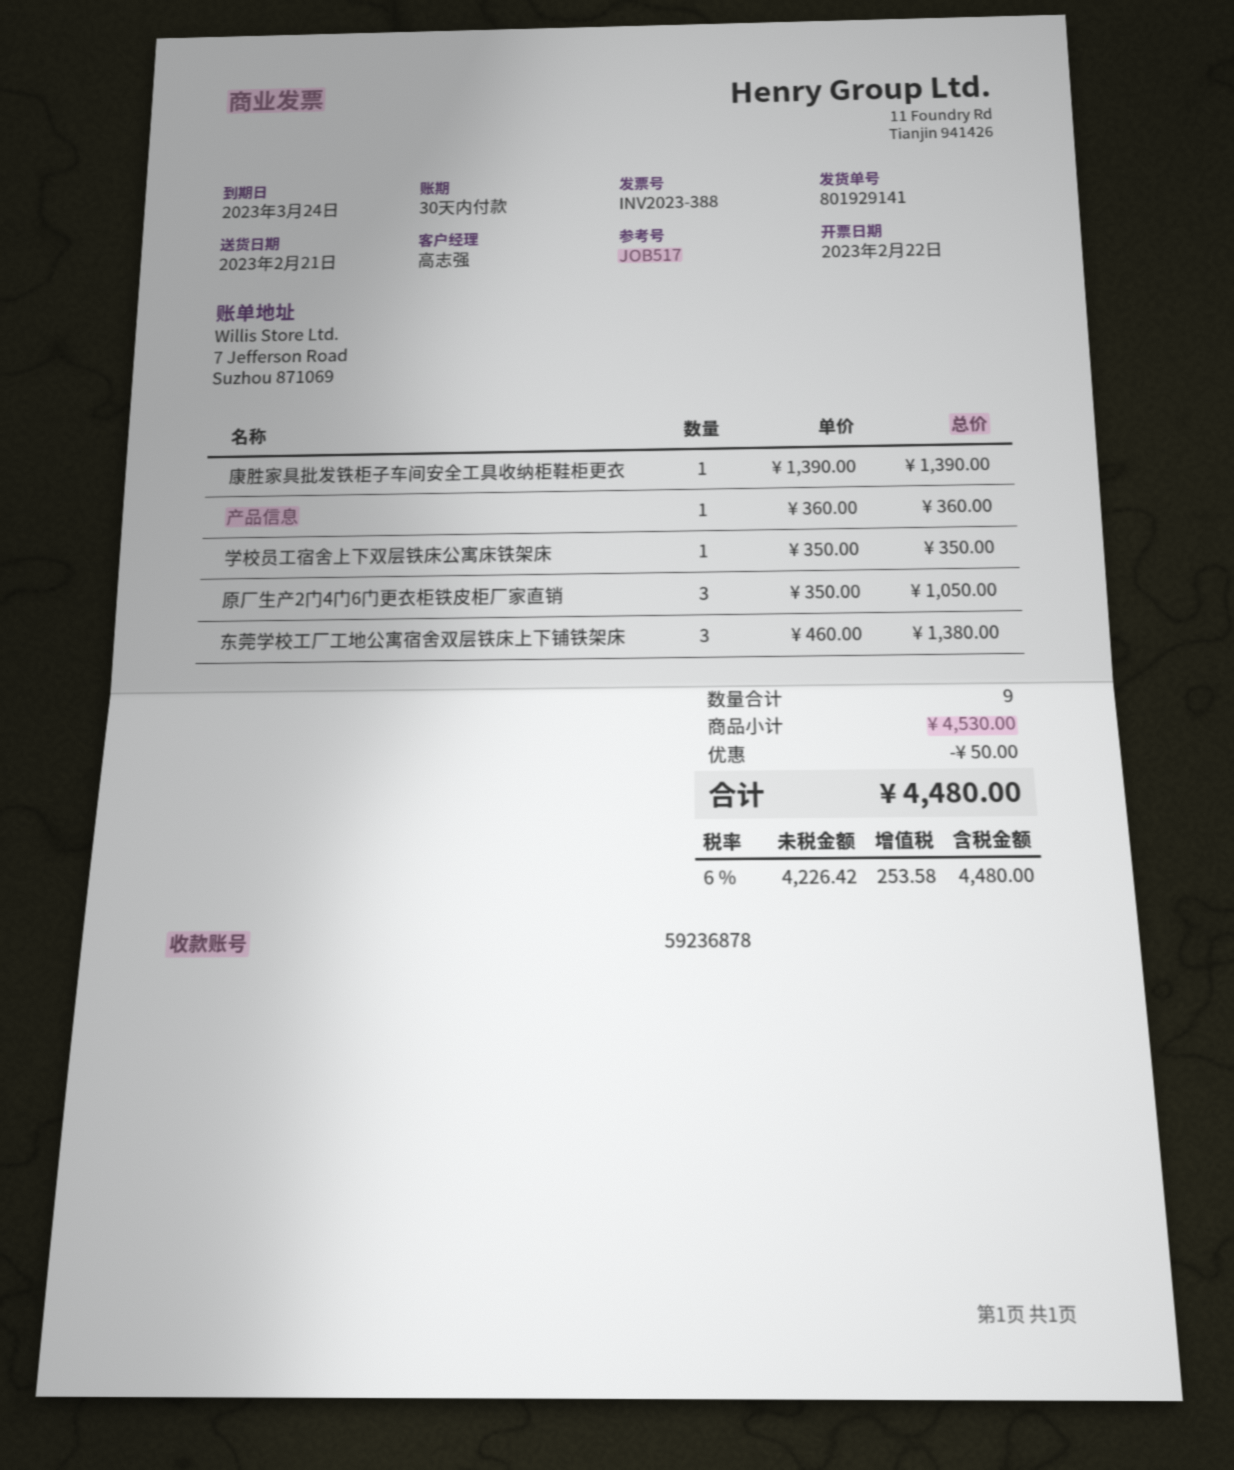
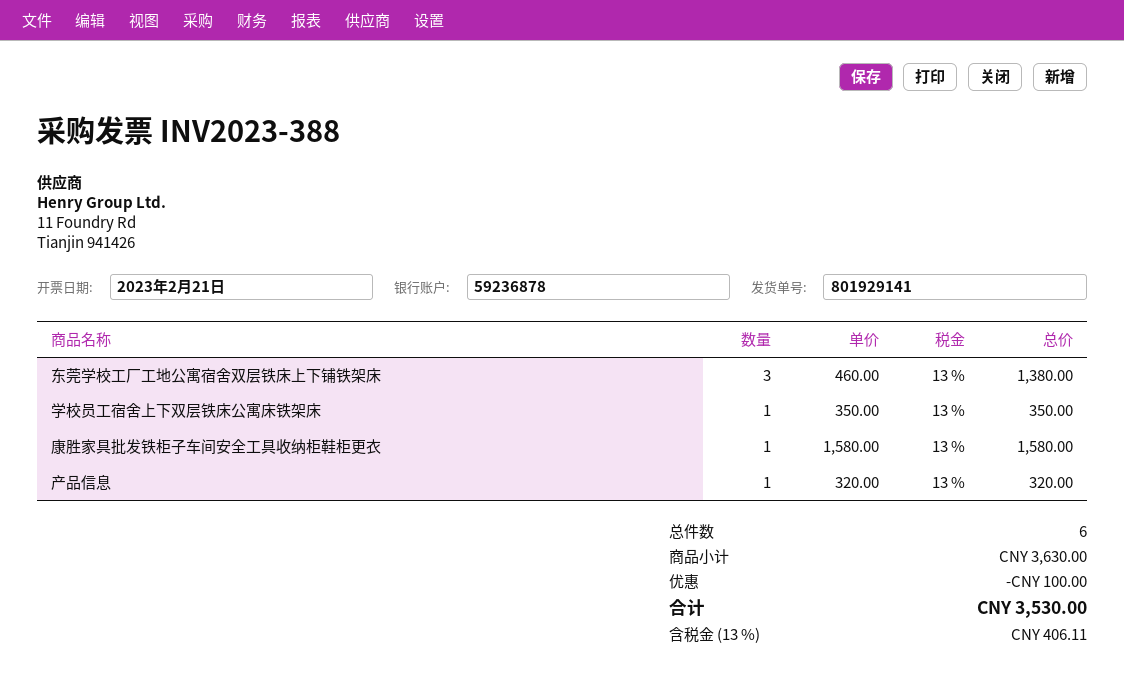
invoice date: 2023-02-22 -> 2023-02-21
康胜家具批发铁柜子车间安全工具收纳柜鞋柜更衣: 1 x 1390.00 = 1390.00 -> 1 x 1580.00 = 1580.00
产品信息: 1 x 360.00 = 360.00 -> 1 x 320.00 = 320.00
原厂生产2门4门6门更衣柜铁皮柜厂家直销: 3 x 350.00 = 1050.00 -> none
total quantity: 9 -> 6
subtotal: 4530.00 -> 3630.00
discount: 50.00 -> 100.00
tax: 6% = 253.58 -> 13% = 406.11
total: 4480.00 -> 3530.00

